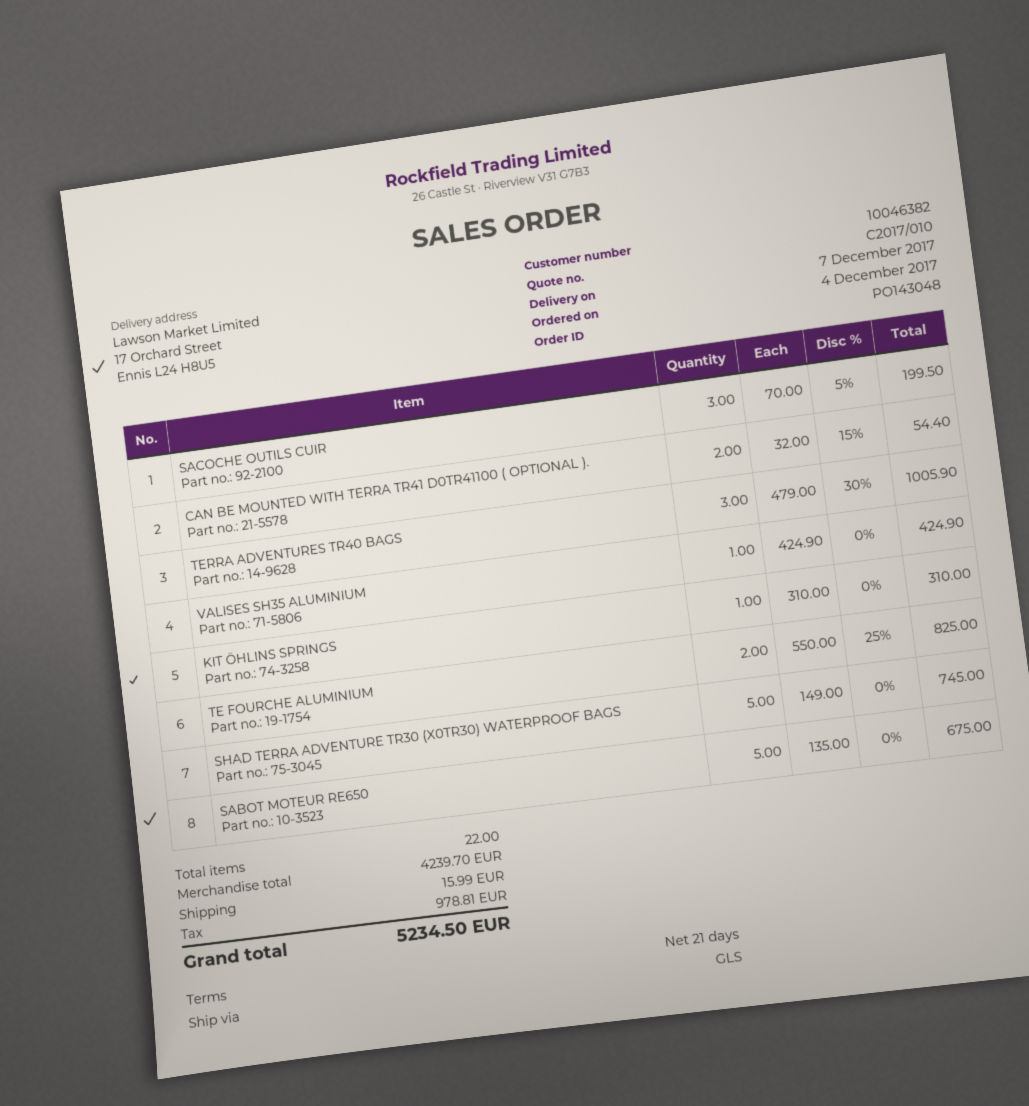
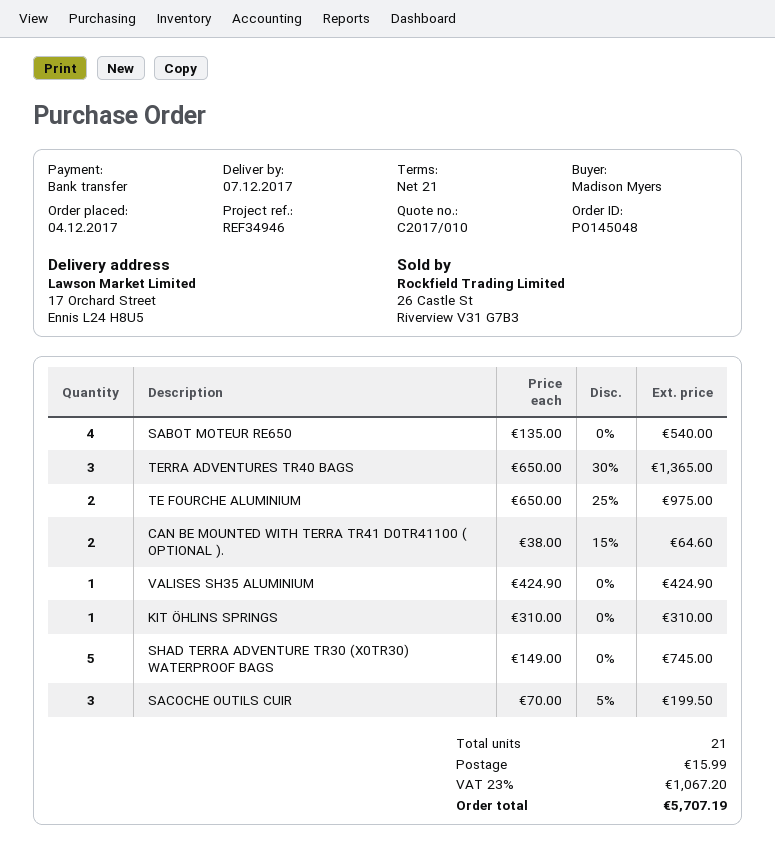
order number: PO143048 -> PO145048
CAN BE MOUNTED WITH TERRA TR41 D0TR41100 ( OPTIONAL ).: 2 x 32.00 - 15% = 54.40 -> 2 x 38.00 - 15% = 64.60
TERRA ADVENTURES TR40 BAGS: 3 x 479.00 - 30% = 1005.90 -> 3 x 650.00 - 30% = 1365.00
TE FOURCHE ALUMINIUM: 2 x 550.00 - 25% = 825.00 -> 2 x 650.00 - 25% = 975.00
SABOT MOTEUR RE650: 5 x 135.00 = 675.00 -> 4 x 135.00 = 540.00
total quantity: 22 -> 21
tax: 978.81 -> 1067.20
total: 5234.50 -> 5707.19

